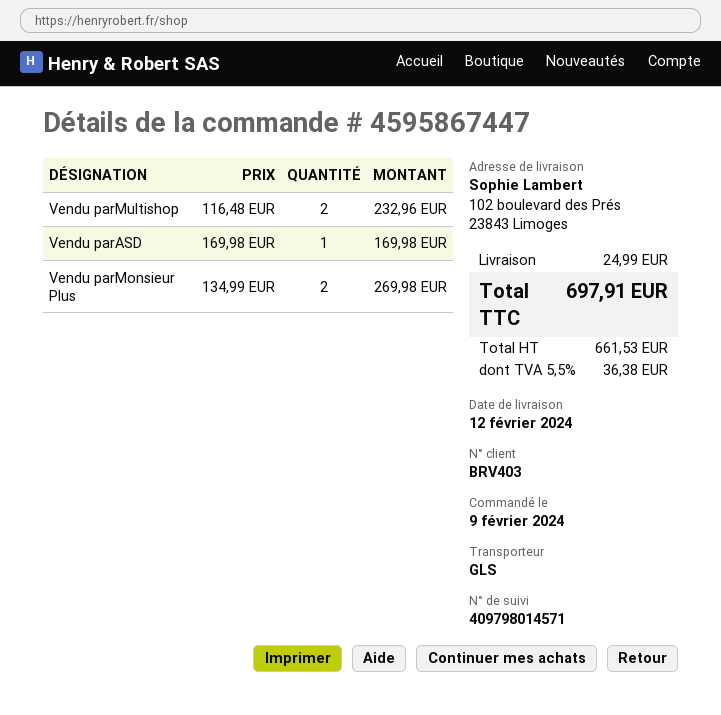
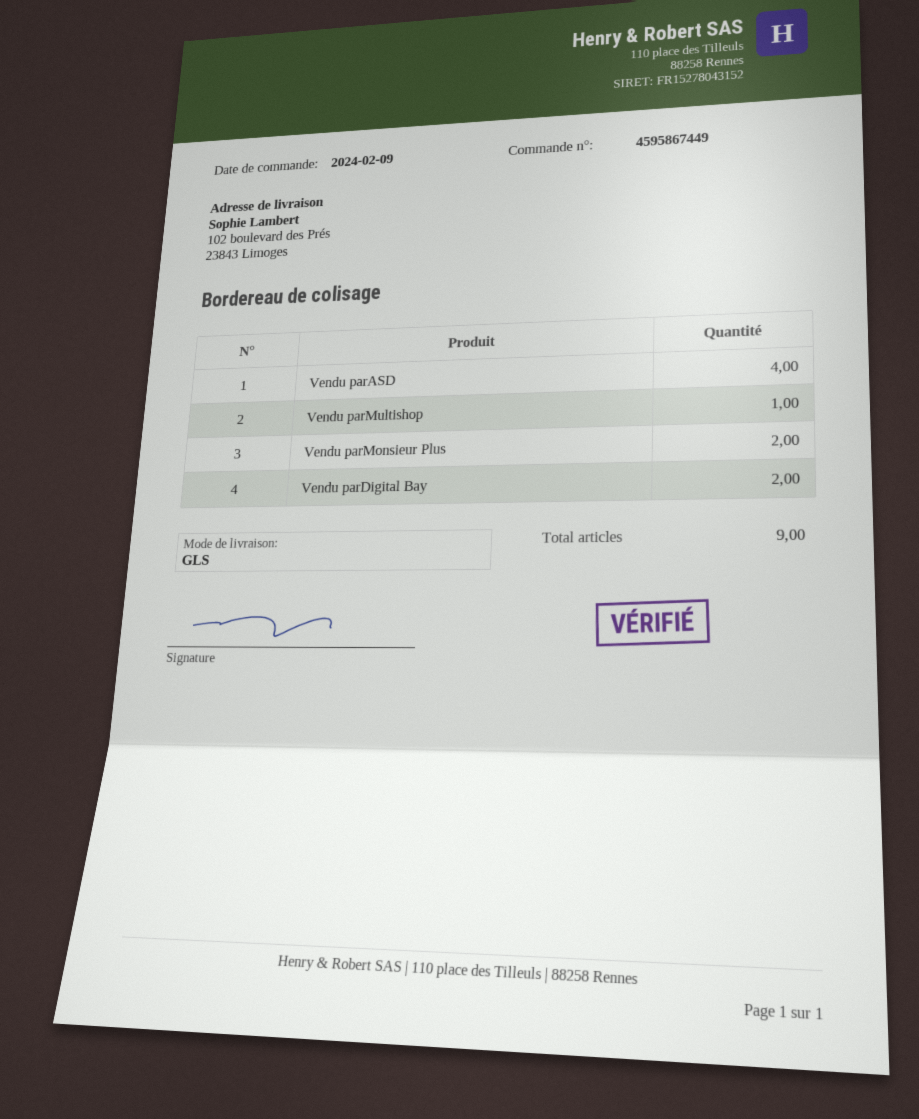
order number: 4595867447 -> 4595867449
Vendu parMultishop: 2 -> 1
Vendu parASD: 1 -> 4
Vendu parDigital Bay: none -> 2

